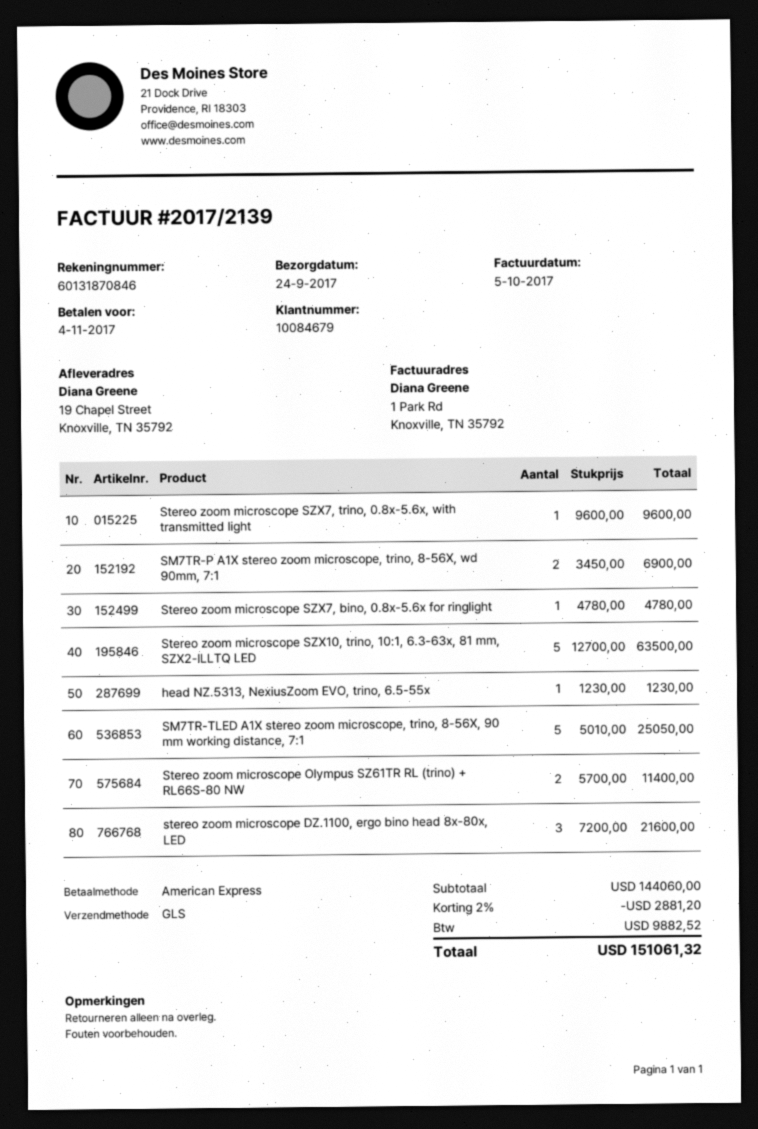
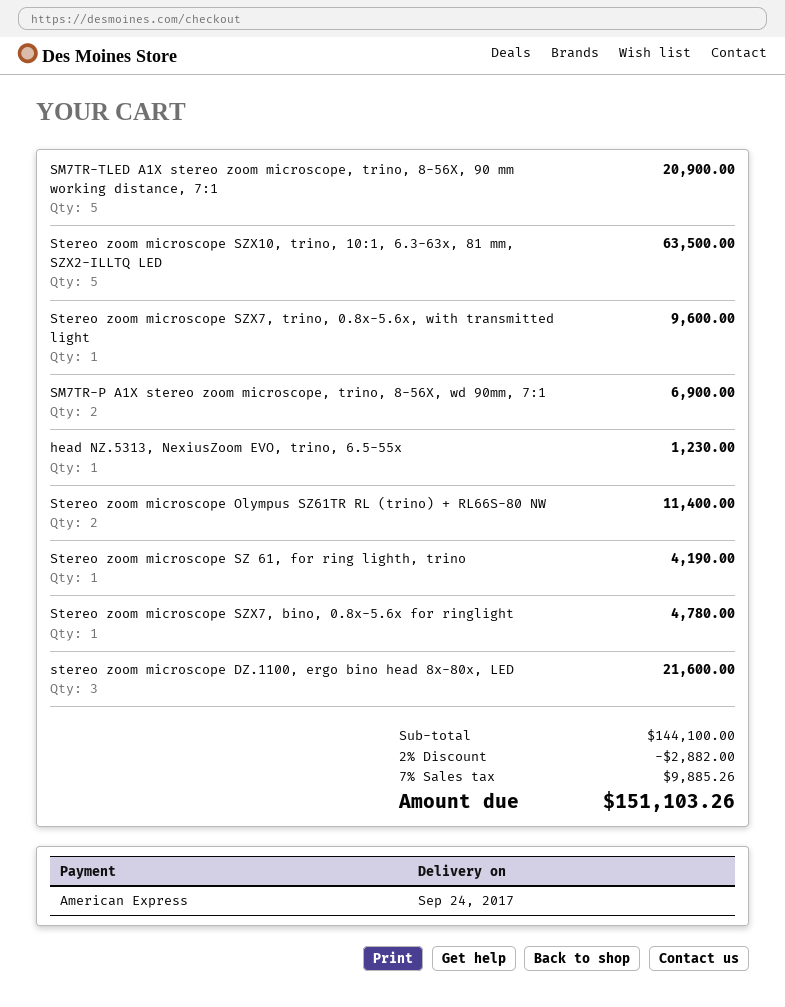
SM7TR-TLED A1X stereo zoom microscope, trino, 8-56X, 90 mm working distance, 7:1: 5 for 25050.00 -> 5 for 20900.00
Stereo zoom microscope SZ 61, for ring lighth, trino: none -> 1 for 4190.00
subtotal: 144060.00 -> 144100.00
discount: 2% = 2881.20 -> 2% = 2882.00
tax: 9882.52 -> 9885.26
total: 151061.32 -> 151103.26

